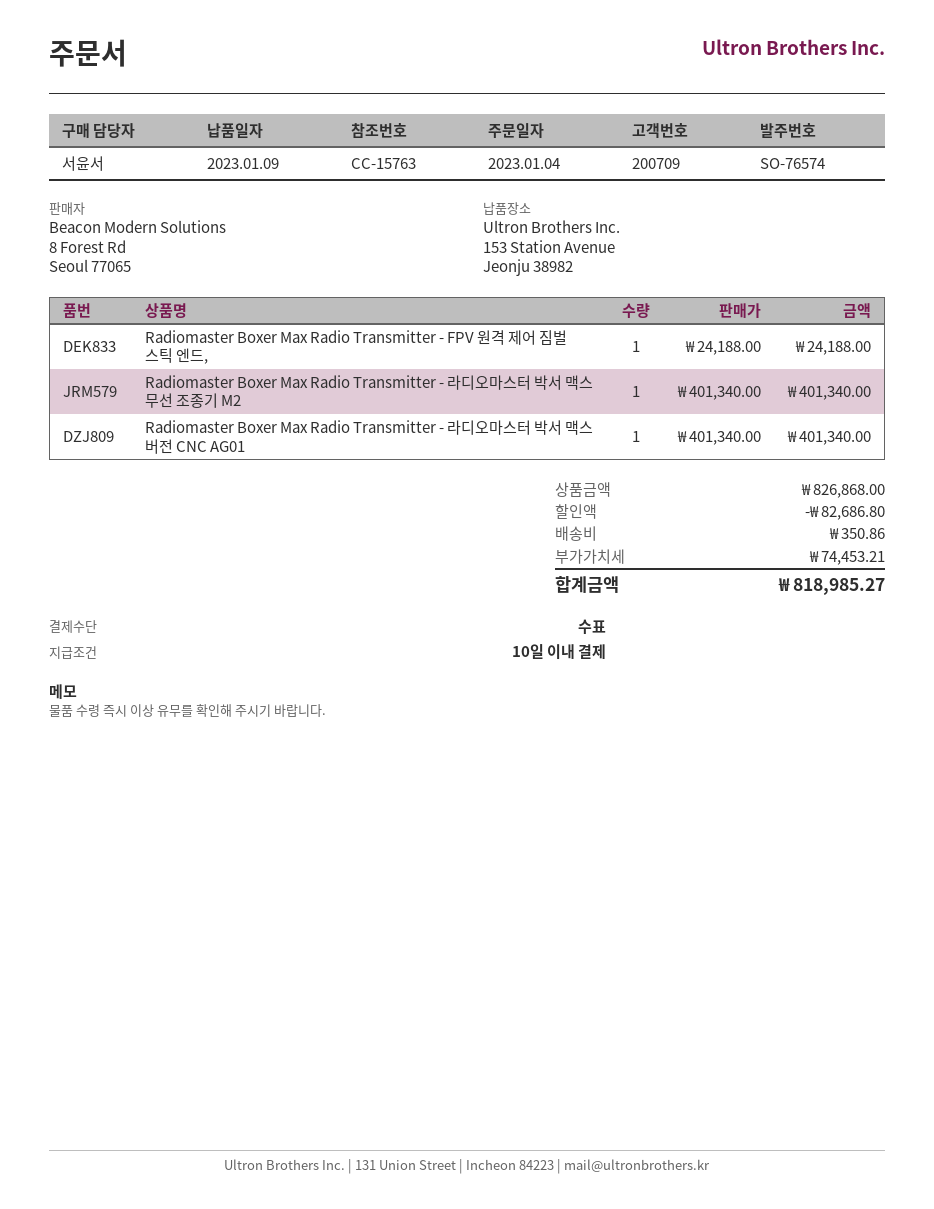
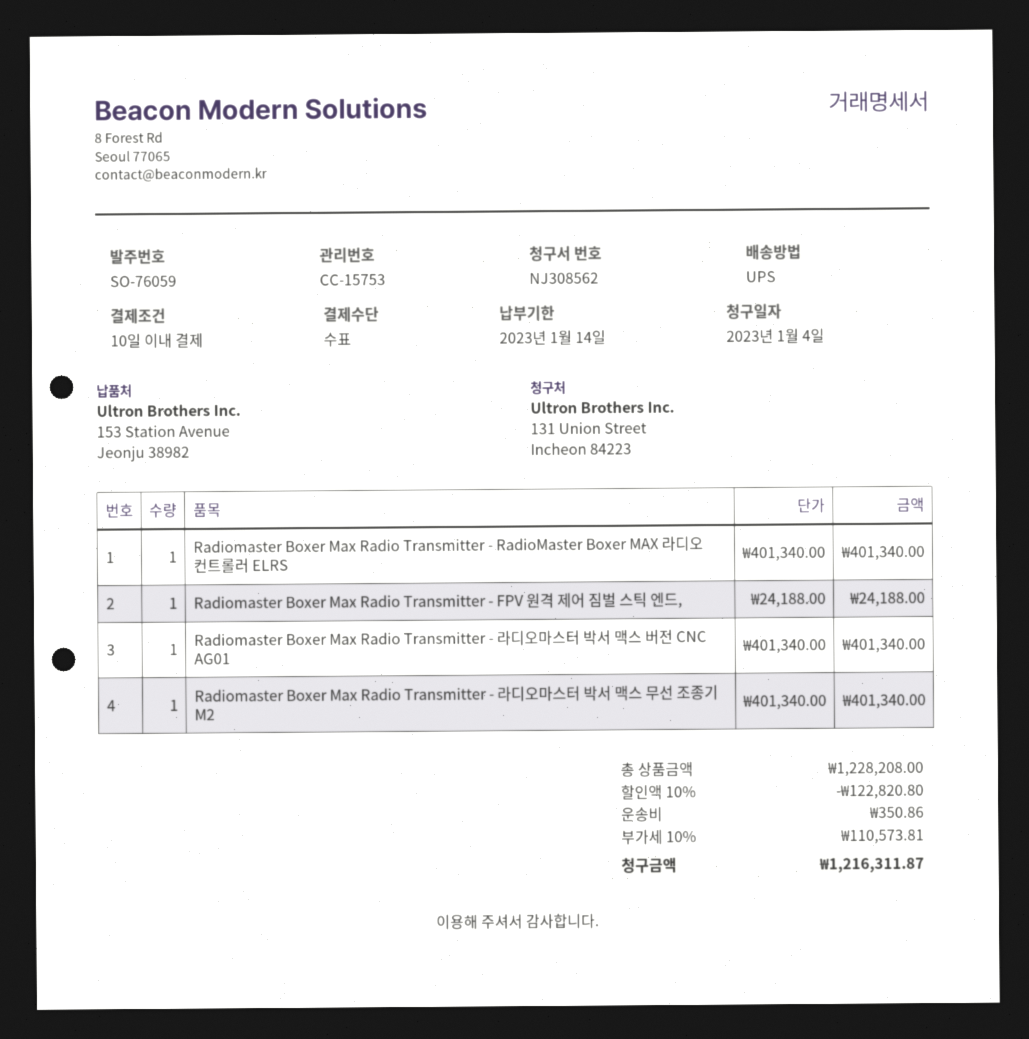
order number: SO-76574 -> SO-76059
reference: CC-15763 -> CC-15753
Radiomaster Boxer Max Radio Transmitter - RadioMaster Boxer MAX 라디오 컨트롤러 ELRS: none -> 1 x 401340.00 = 401340.00
subtotal: 826868.00 -> 1228208.00
discount: 82686.80 -> 122820.80
tax: 74453.21 -> 110573.81
total: 818985.27 -> 1216311.87

